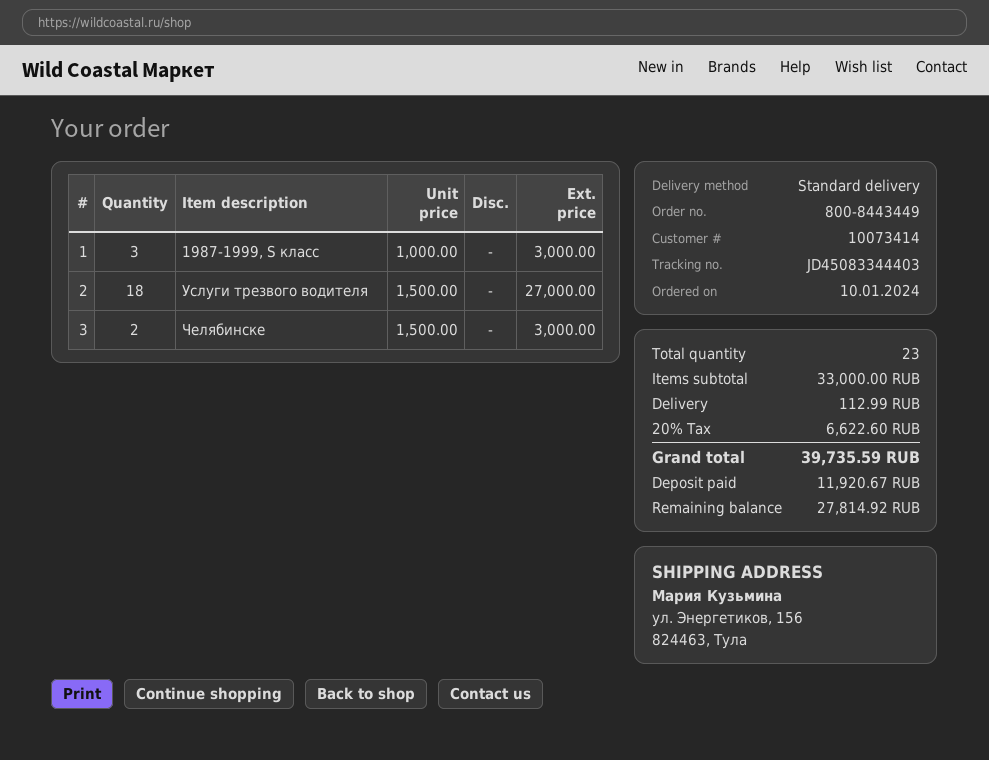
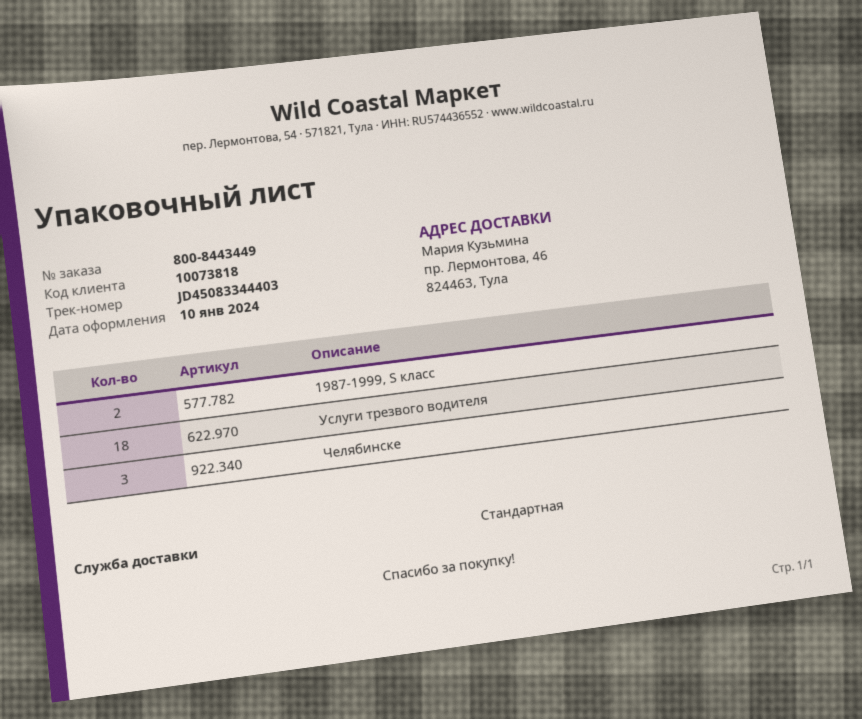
customer number: 10073414 -> 10073818
ship to: ул. Энергетиков, 156, 824463, Тула -> пр. Лермонтова, 46, 824463, Тула
1987-1999, S класс: 3 -> 2
Челябинске: 2 -> 3

